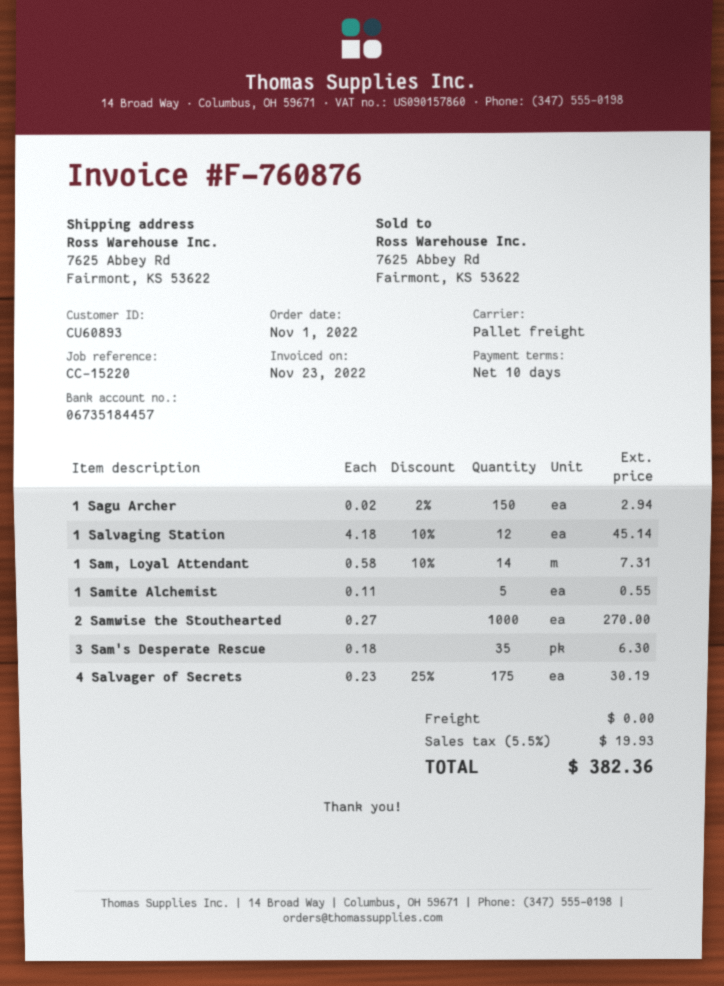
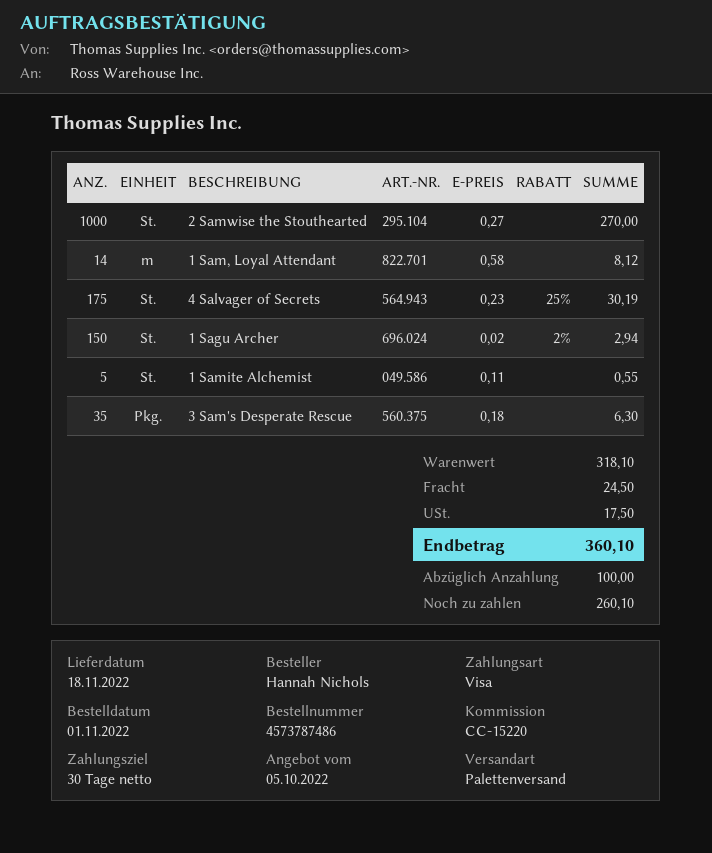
payment terms: 10 days -> 30 days
1 Salvaging Station: 12 x 4.18 - 10% = 45.14 -> none
1 Sam, Loyal Attendant: 14 x 0.58 - 10% = 7.31 -> 14 x 0.58 = 8.12
shipping: 0.00 -> 24.50
tax: 19.93 -> 17.50
total: 382.36 -> 360.10

